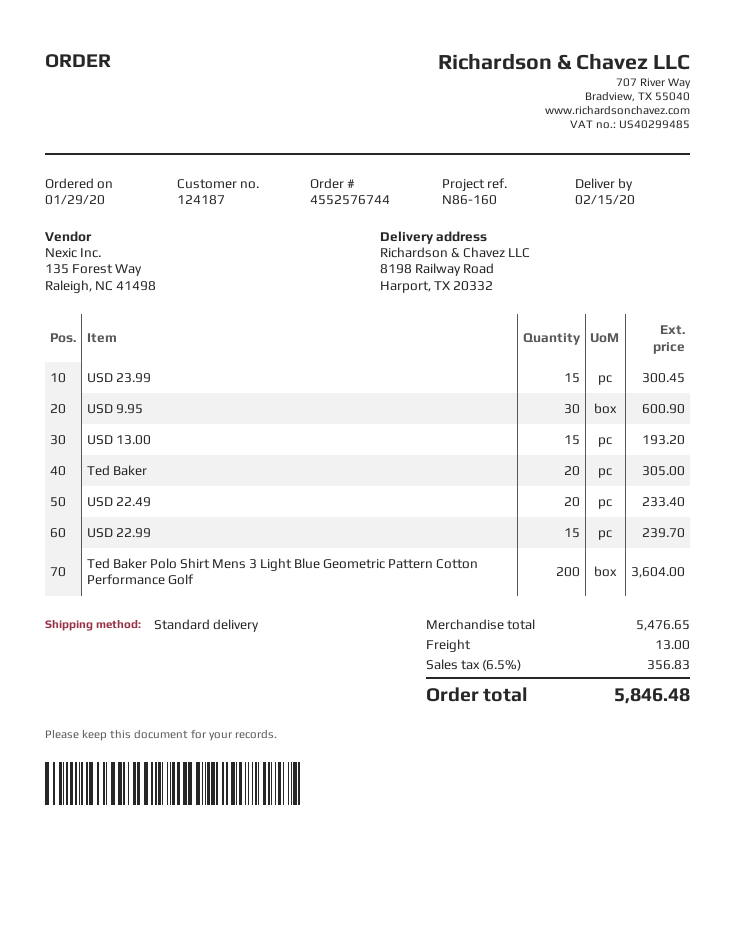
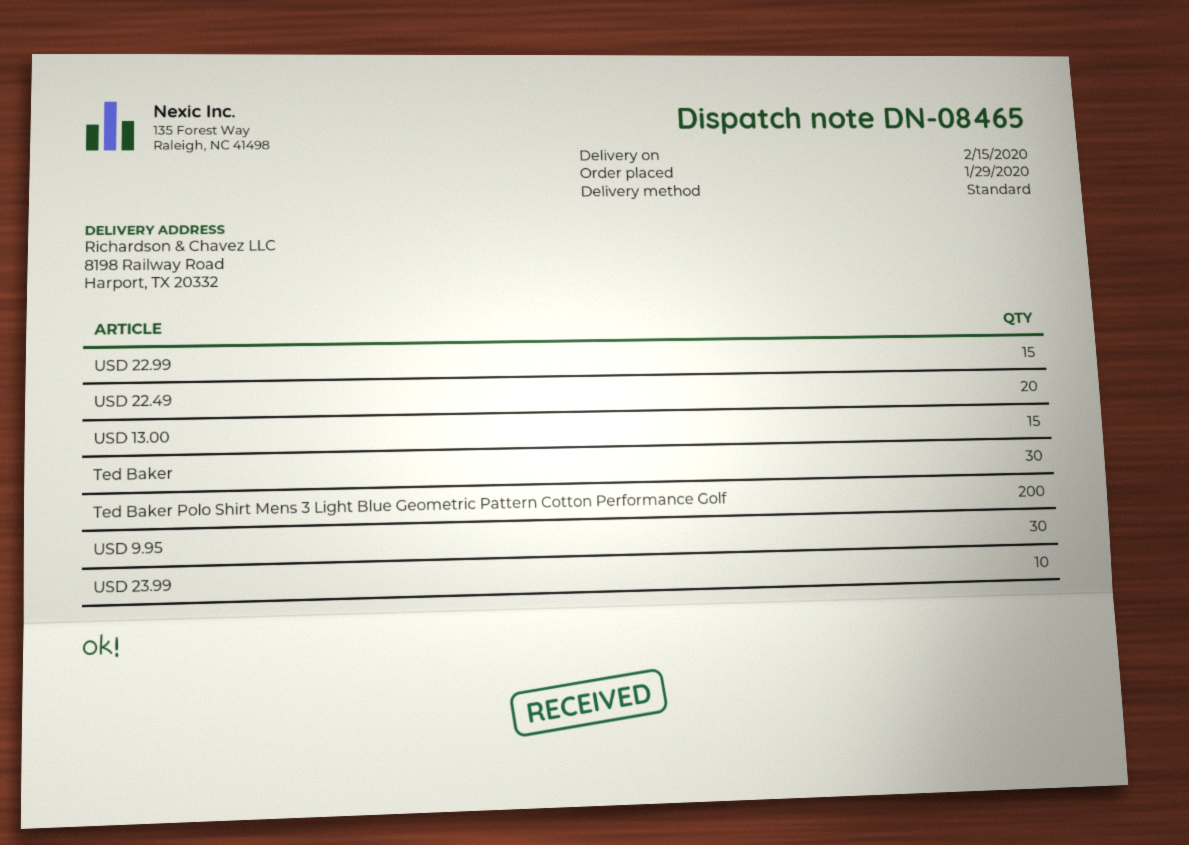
USD 23.99: 15 -> 10
Ted Baker: 20 -> 30

